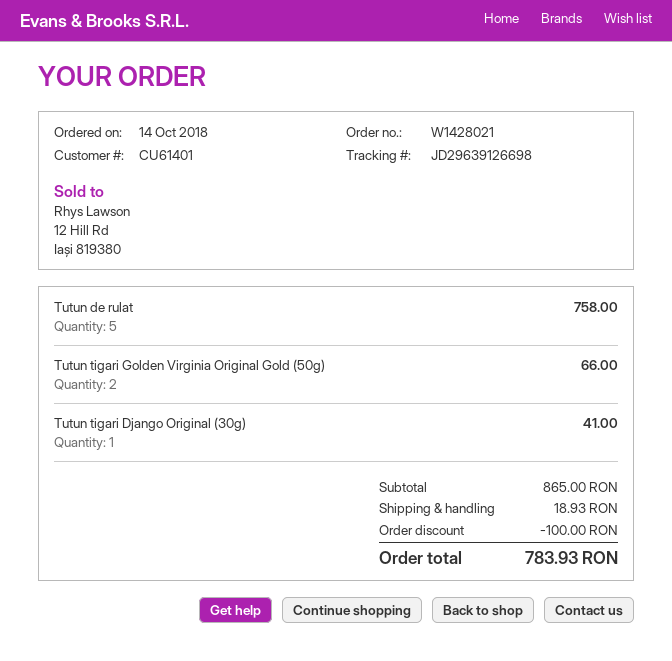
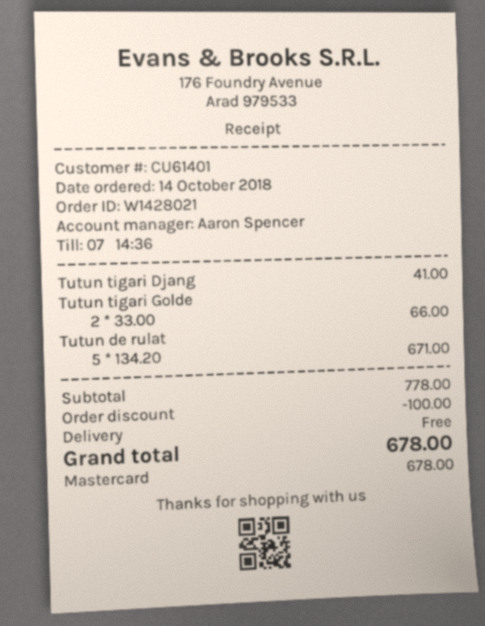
Tutun de rulat: 5 for 758.00 -> 5 for 671.00
subtotal: 865.00 -> 778.00
shipping: 18.93 -> 0.00
total: 783.93 -> 678.00

